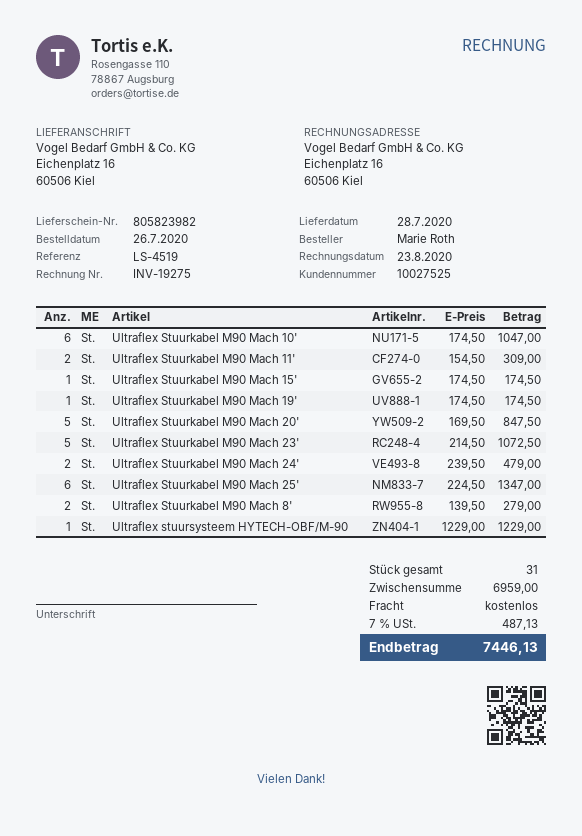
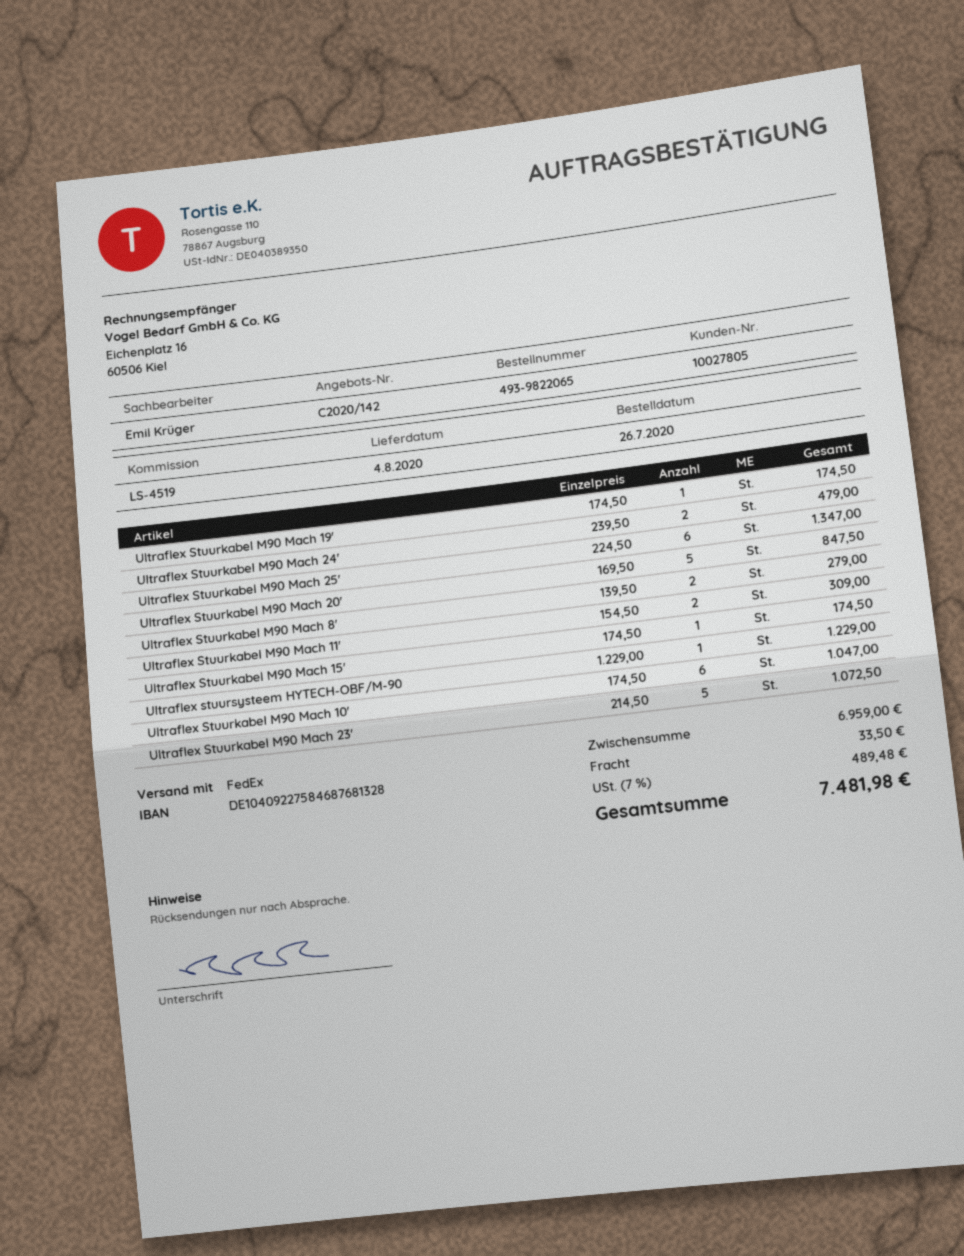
delivery date: 2020-07-28 -> 2020-08-04
customer number: 10027525 -> 10027805
shipping: 0.00 -> 33.50
tax: 7% = 487.13 -> 7% = 489.48
total: 7446.13 -> 7481.98

